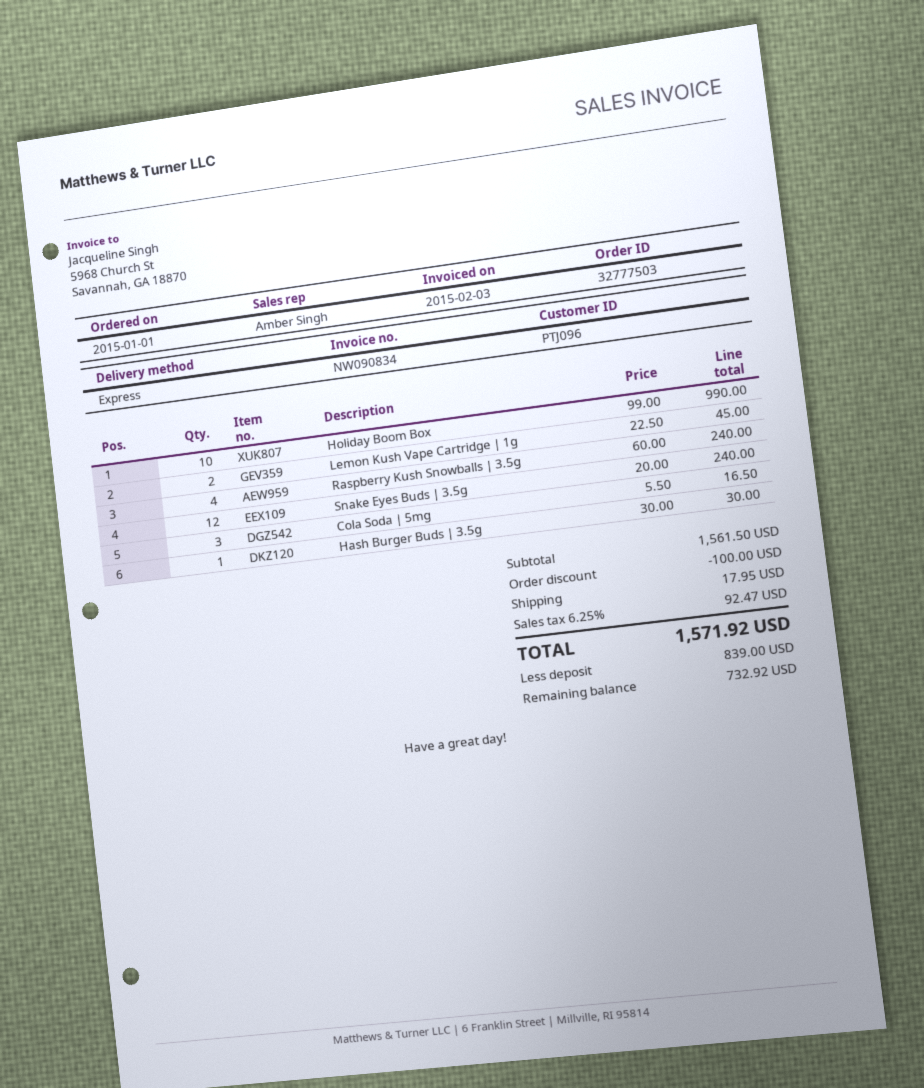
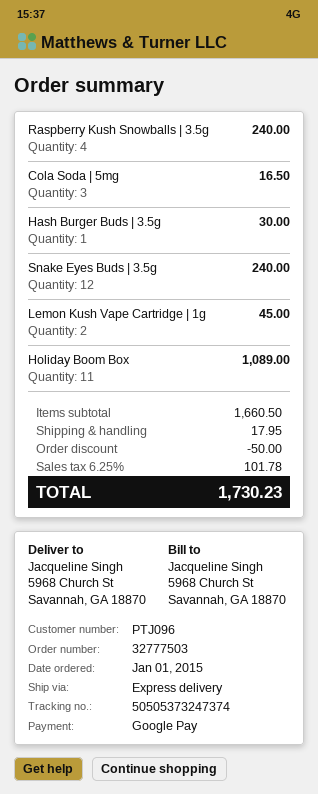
Holiday Boom Box: 10 for 990.00 -> 11 for 1089.00
subtotal: 1561.50 -> 1660.50
discount: 100.00 -> 50.00
tax: 6.25% = 92.47 -> 6.25% = 101.78
total: 1571.92 -> 1730.23

